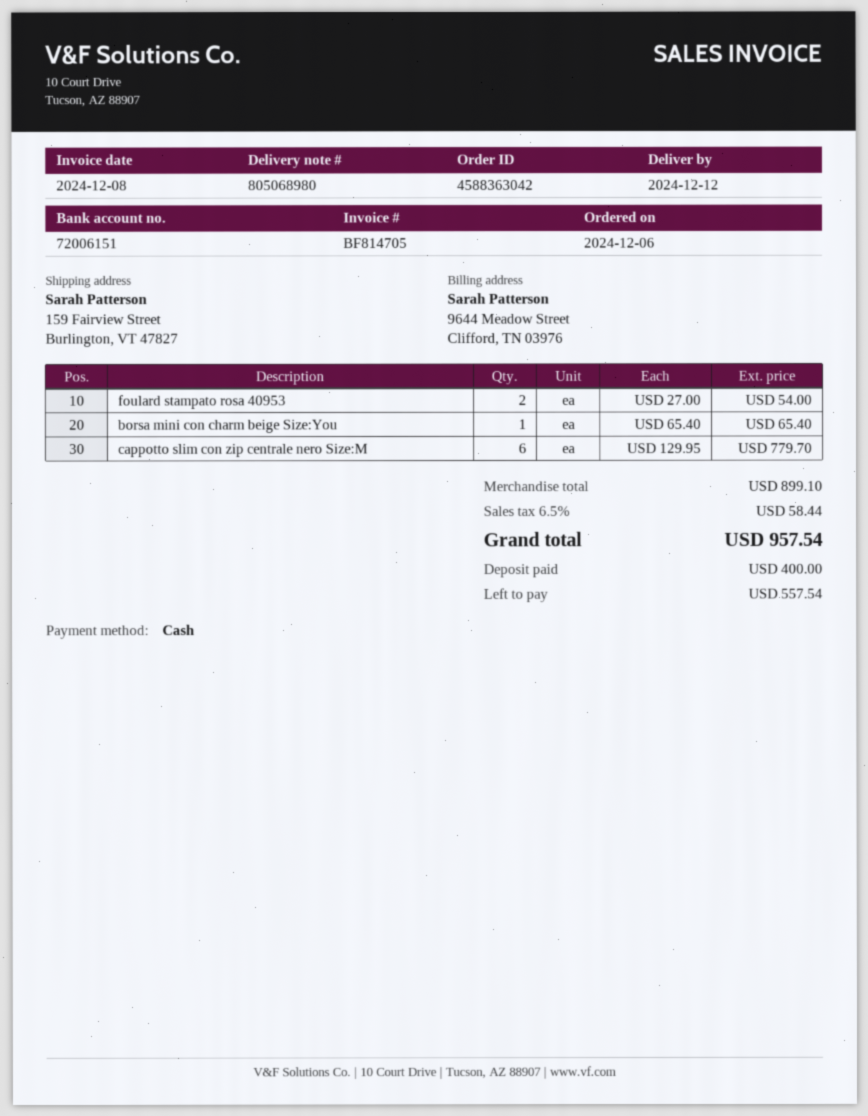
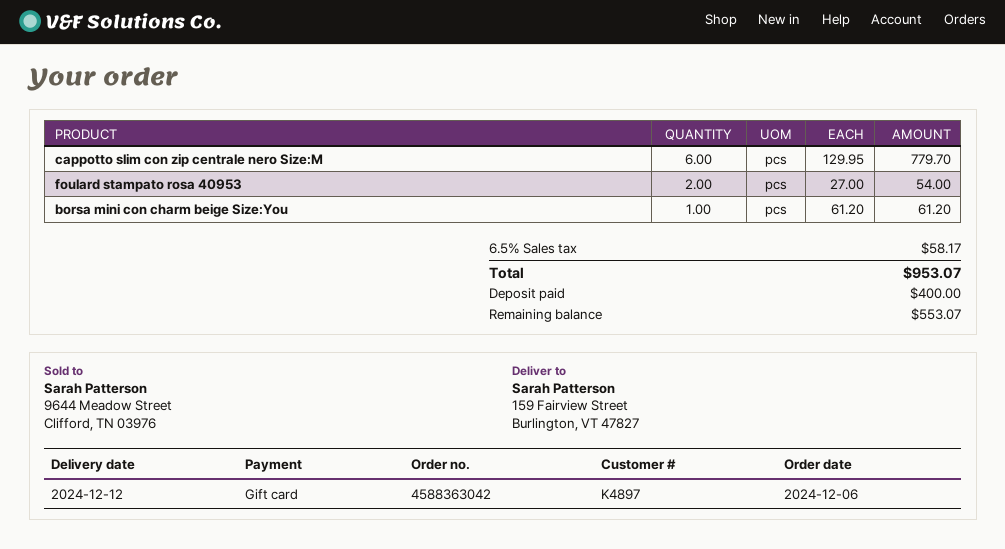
payment method: cash -> gift card
borsa mini con charm beige Size:You: 1 x 65.40 = 65.40 -> 1 x 61.20 = 61.20
tax: 6.5% = 58.44 -> 6.5% = 58.17
total: 957.54 -> 953.07
balance: 557.54 -> 553.07

